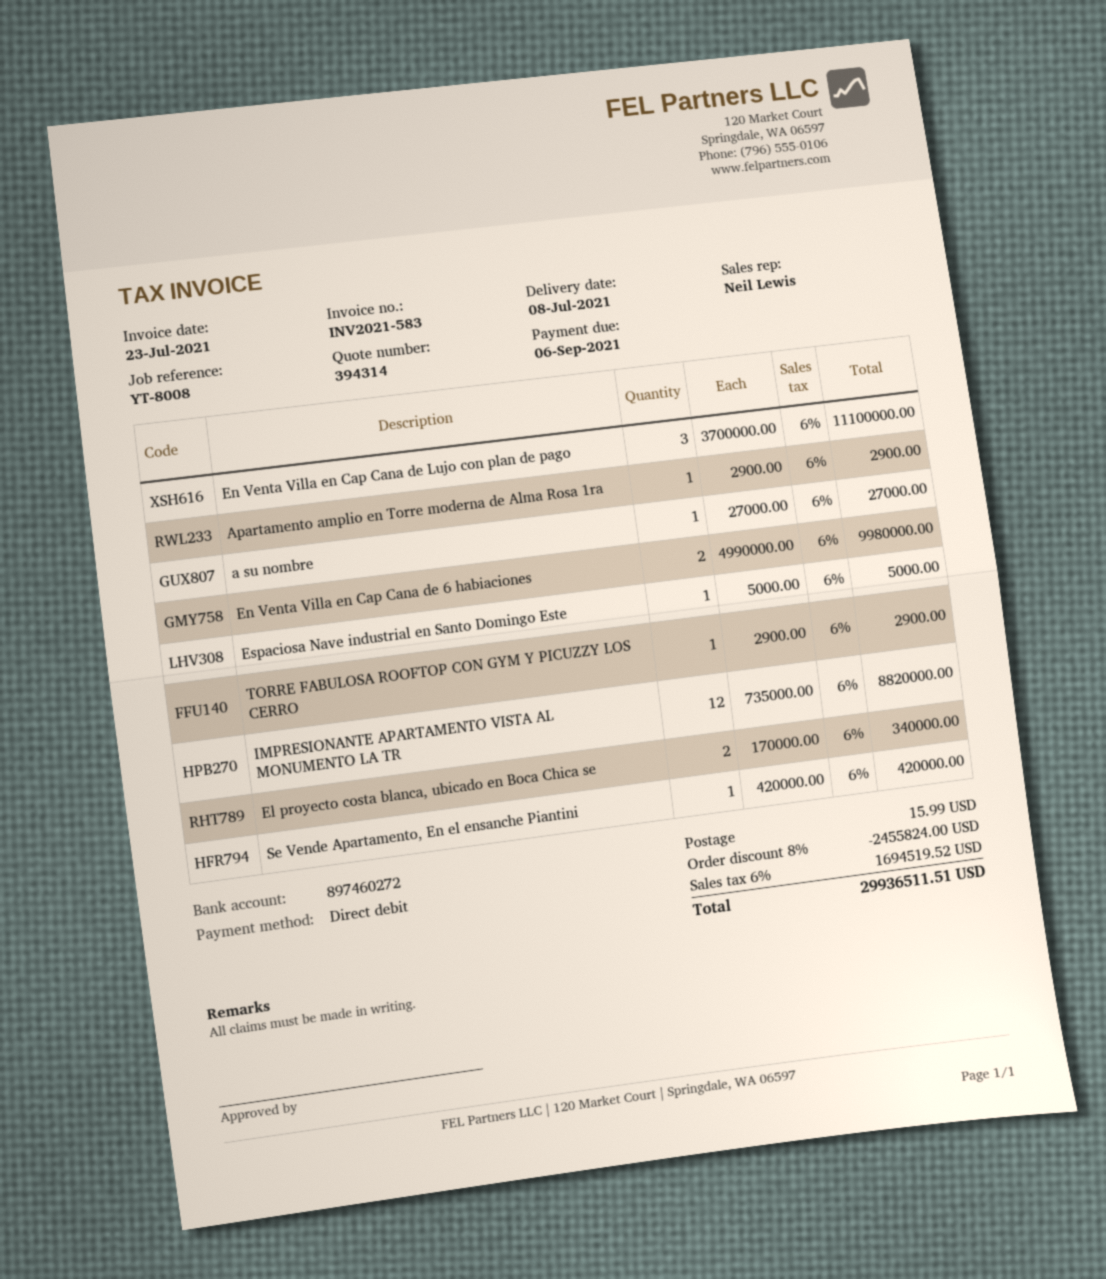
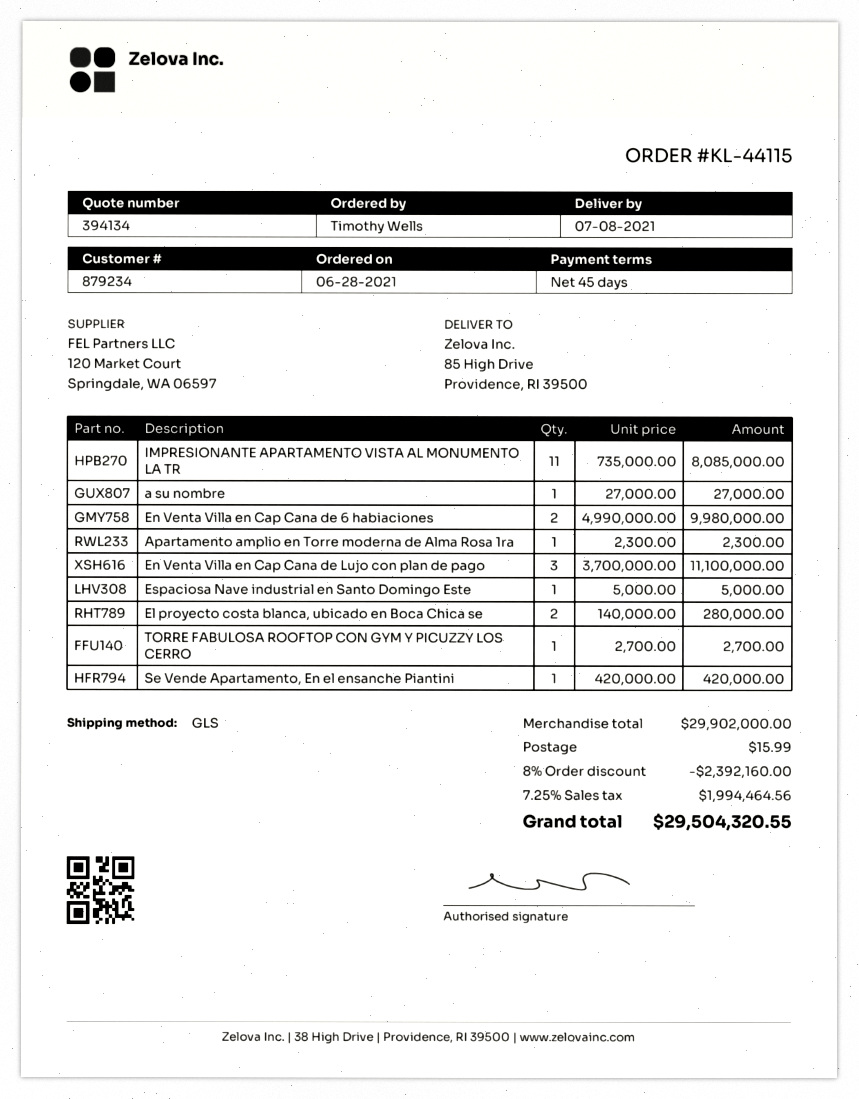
quote number: 394314 -> 394134
Apartamento amplio en Torre moderna de Alma Rosa 1ra: 1 x 2900.00 = 2900.00 -> 1 x 2300.00 = 2300.00
TORRE FABULOSA ROOFTOP CON GYM Y PICUZZY LOS CERRO: 1 x 2900.00 = 2900.00 -> 1 x 2700.00 = 2700.00
IMPRESIONANTE APARTAMENTO VISTA AL MONUMENTO LA TR: 12 x 735000.00 = 8820000.00 -> 11 x 735000.00 = 8085000.00
El proyecto costa blanca, ubicado en Boca Chica se: 2 x 170000.00 = 340000.00 -> 2 x 140000.00 = 280000.00
discount: 8% = 2455824.00 -> 8% = 2392160.00
tax: 6% = 1694519.52 -> 7.25% = 1994464.56
total: 29936511.51 -> 29504320.55

